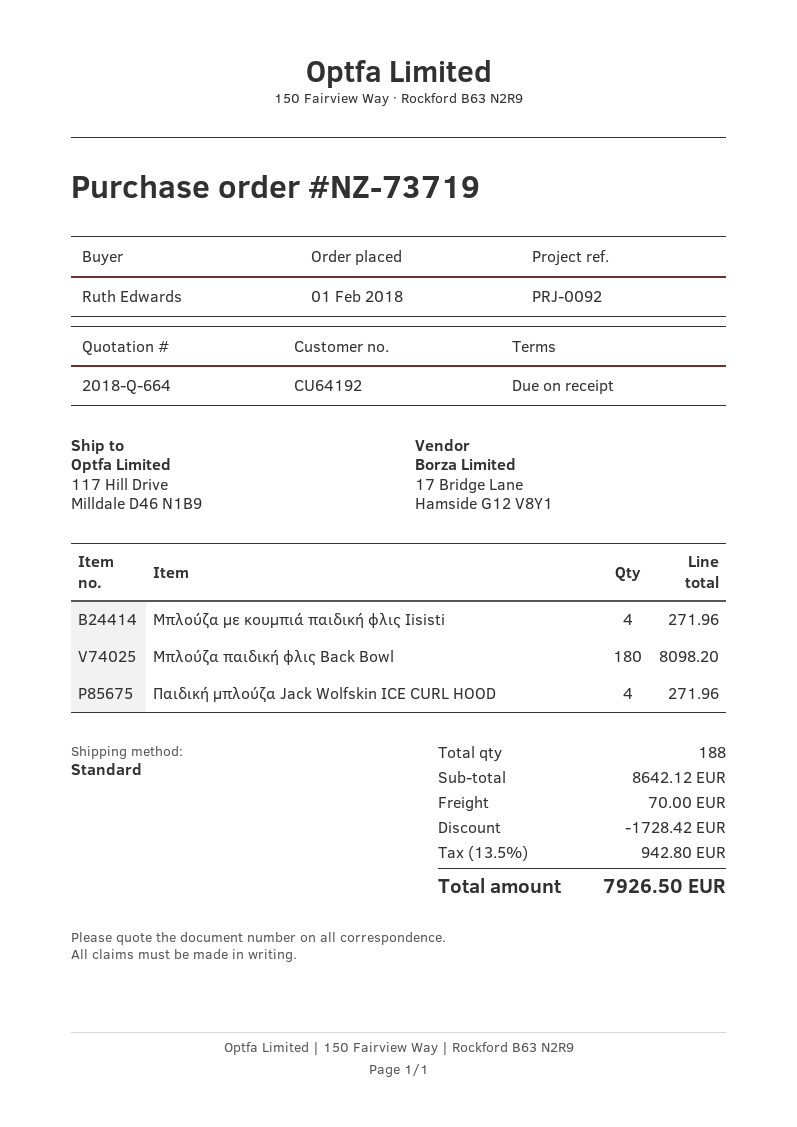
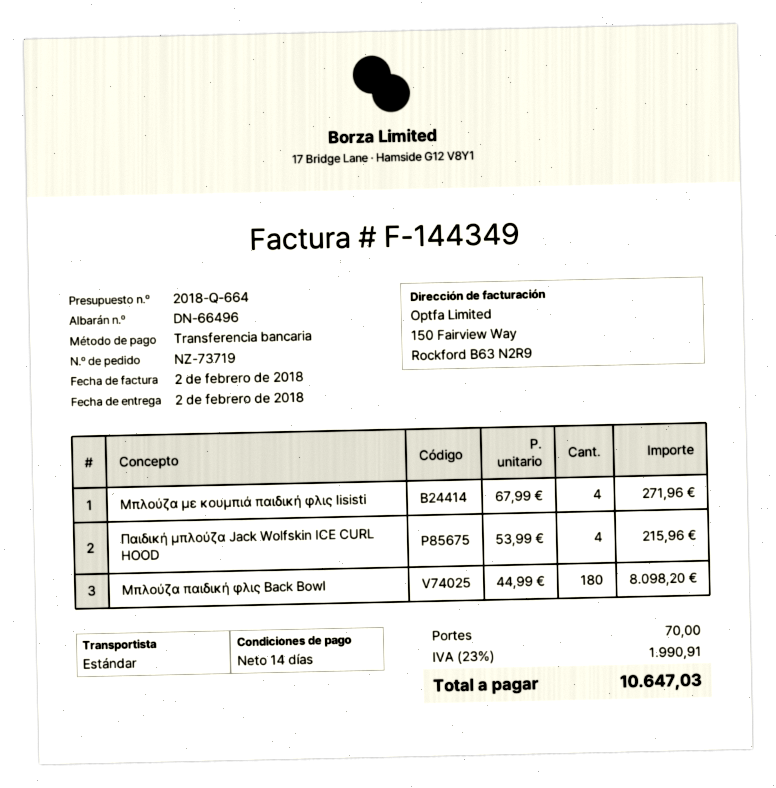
payment terms: on receipt -> 14 days
Παιδική μπλούζα Jack Wolfskin ICE CURL HOOD: 4 for 271.96 -> 4 for 215.96
discount: 1728.42 -> none
tax: 13.5% = 942.80 -> 23% = 1990.91
total: 7926.50 -> 10647.03

